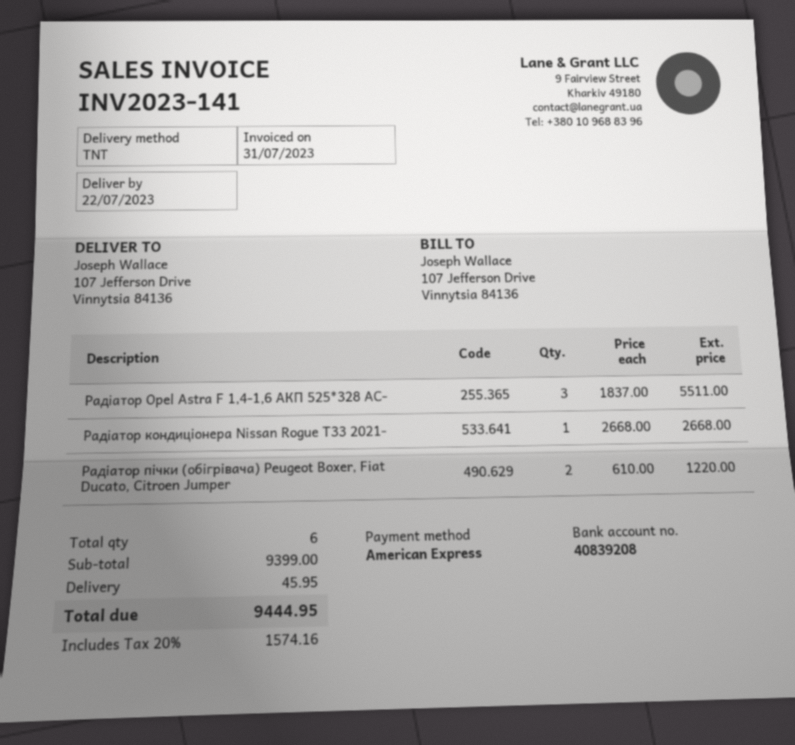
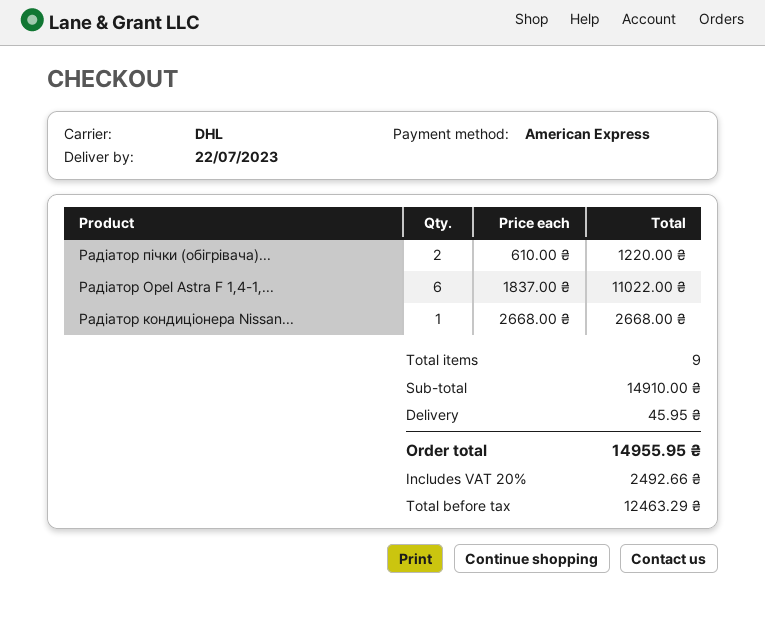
shipping method: TNT -> DHL
Радіатор Оpel Astra F 1,4-1,6 АКП 525*328 AC-: 3 x 1837.00 = 5511.00 -> 6 x 1837.00 = 11022.00
total quantity: 6 -> 9
subtotal: 9399.00 -> 14910.00
tax: 20% = 1574.16 -> 20% = 2492.66
total: 9444.95 -> 14955.95

